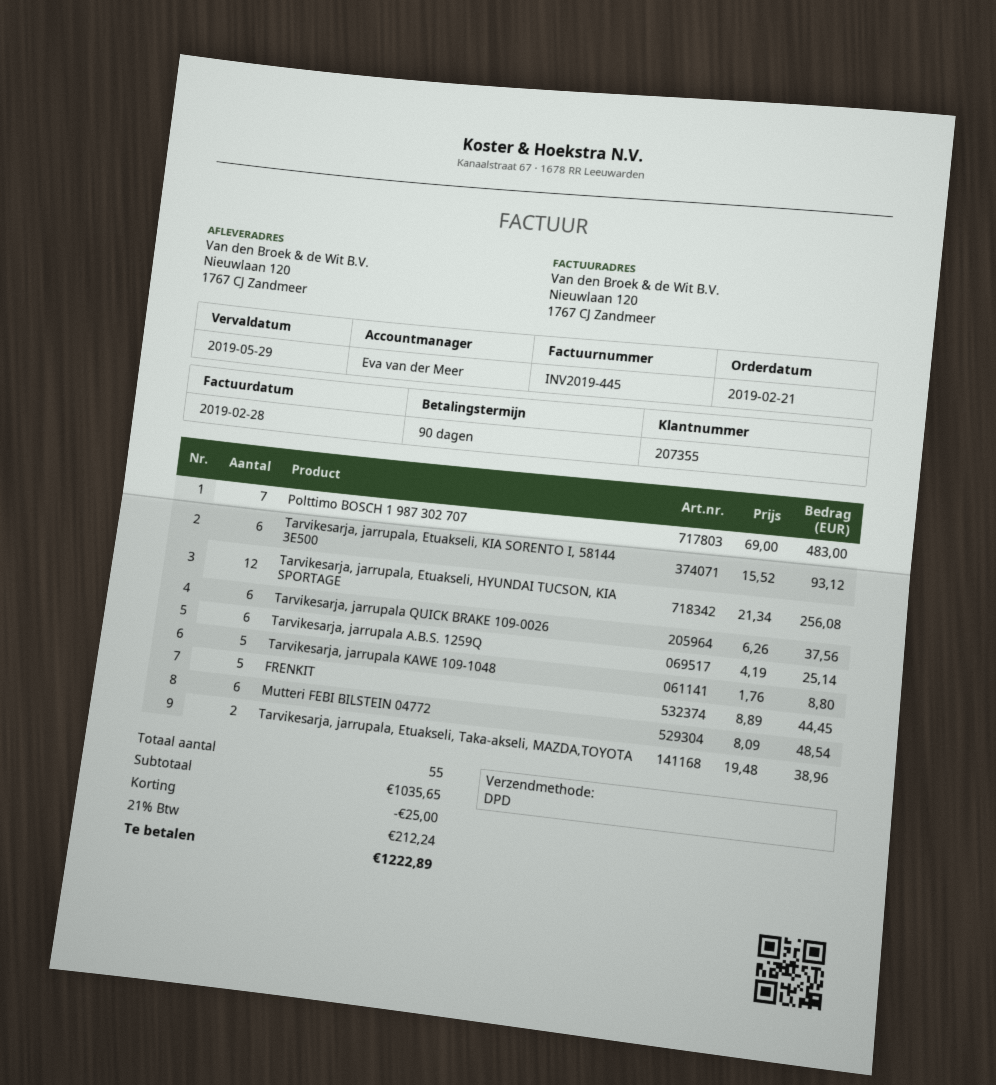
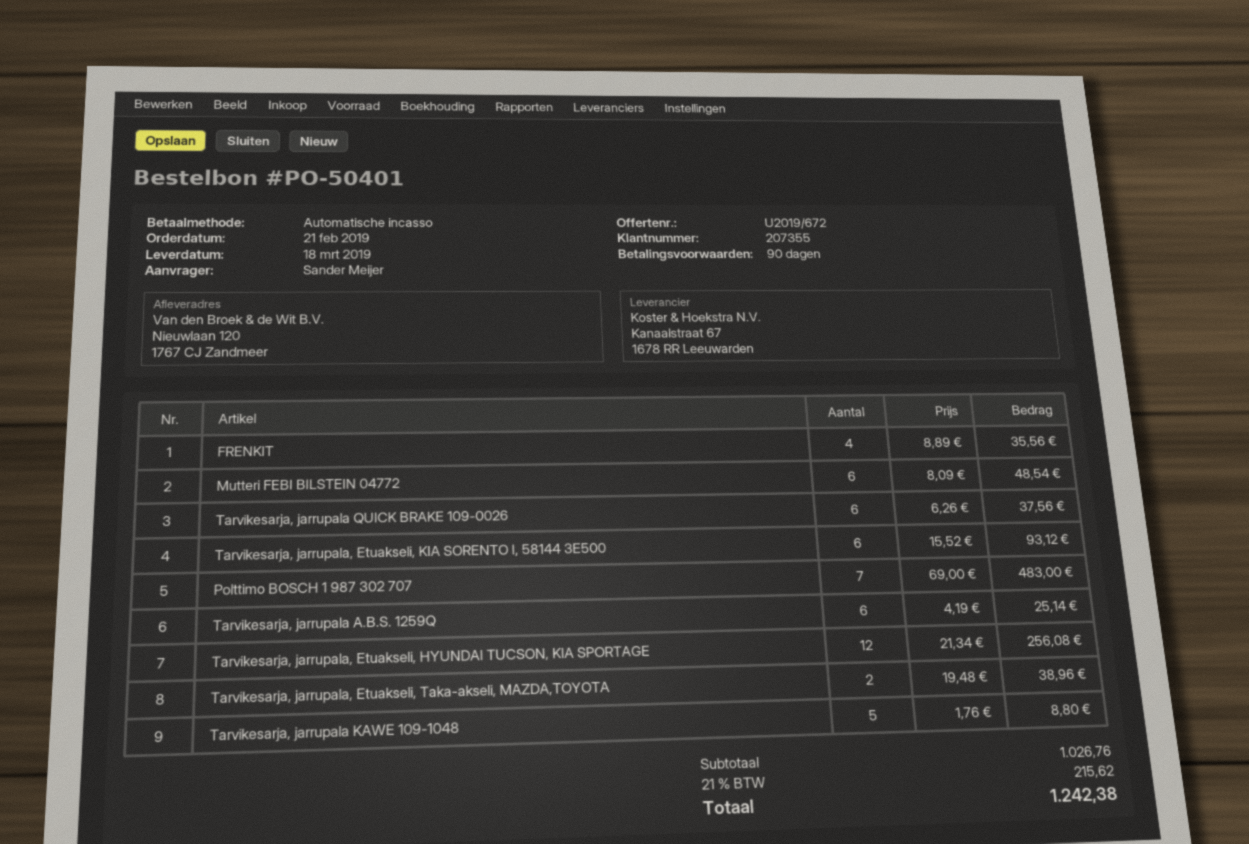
FRENKIT: 5 x 8.89 = 44.45 -> 4 x 8.89 = 35.56
subtotal: 1035.65 -> 1026.76
discount: 25.00 -> none
tax: 21% = 212.24 -> 21% = 215.62
total: 1222.89 -> 1242.38

